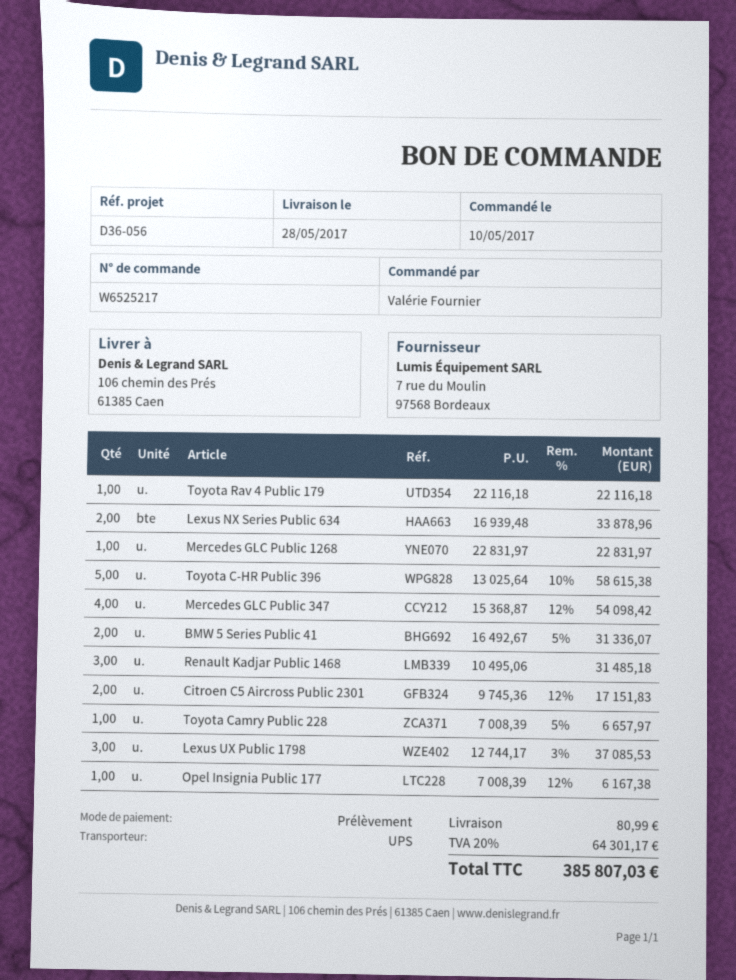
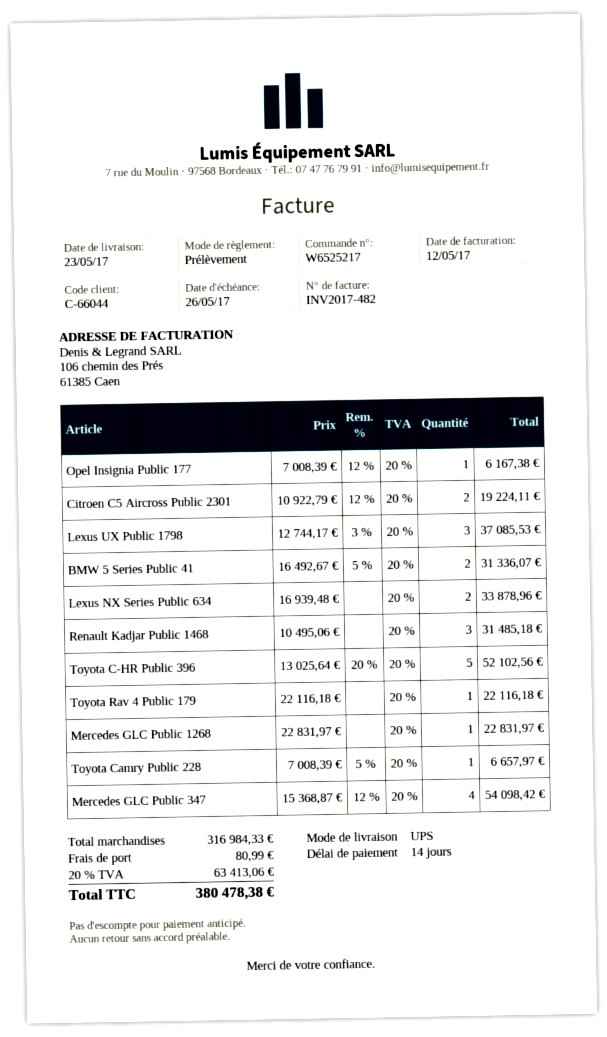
delivery date: 2017-05-28 -> 2017-05-23
Toyota C-HR Public 396: 5 x 13025.64 - 10% = 58615.38 -> 5 x 13025.64 - 20% = 52102.56
Citroen C5 Aircross Public 2301: 2 x 9745.36 - 12% = 17151.83 -> 2 x 10922.79 - 12% = 19224.11
tax: 20% = 64301.17 -> 20% = 63413.06
total: 385807.03 -> 380478.38

